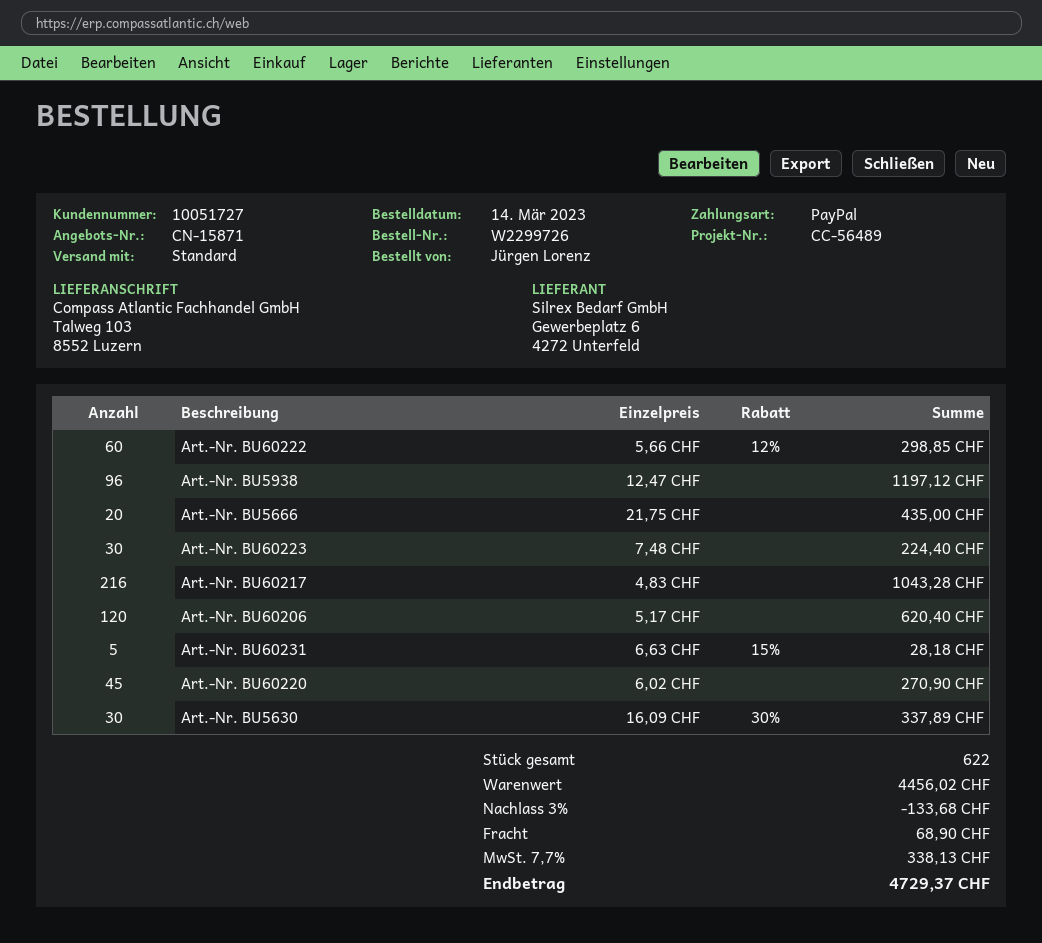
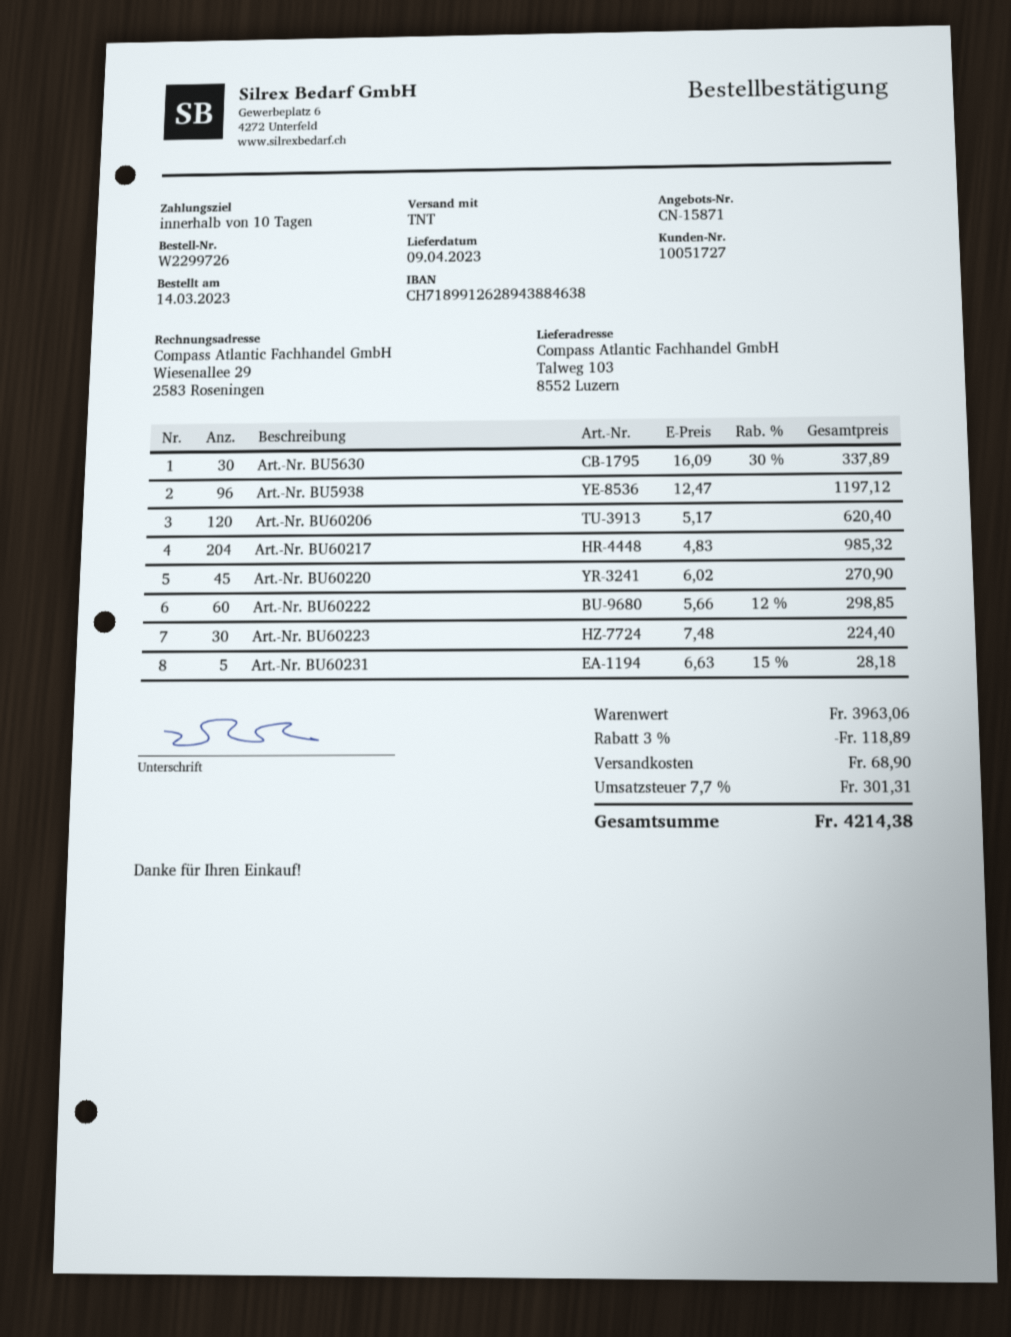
shipping method: standard -> TNT
Art.-Nr. BU5666: 20 x 21.75 = 435.00 -> none
Art.-Nr. BU60217: 216 x 4.83 = 1043.28 -> 204 x 4.83 = 985.32
subtotal: 4456.02 -> 3963.06
discount: 3% = 133.68 -> 3% = 118.89
tax: 7.7% = 338.13 -> 7.7% = 301.31
total: 4729.37 -> 4214.38

